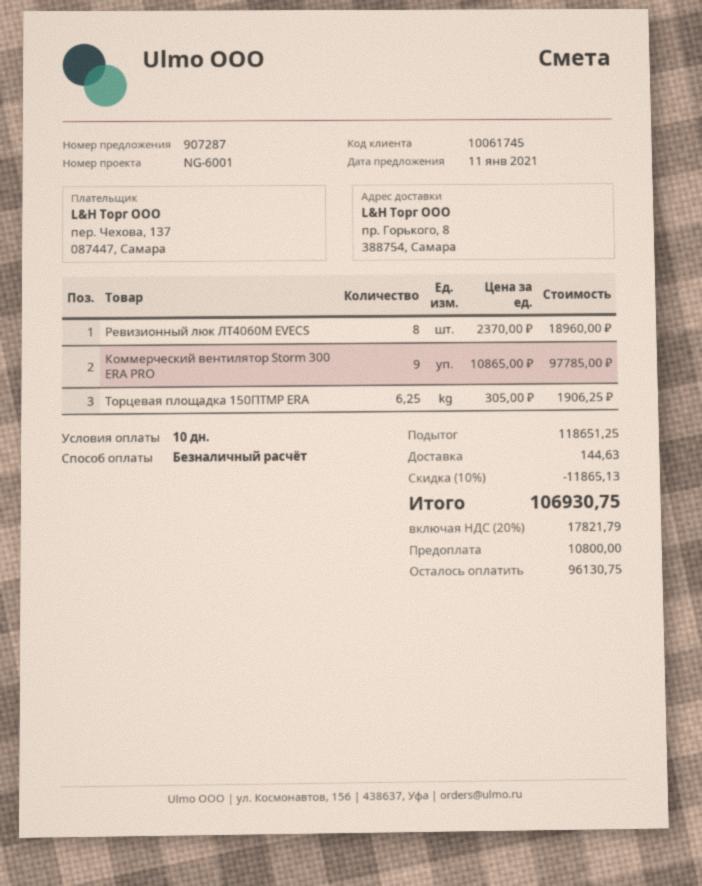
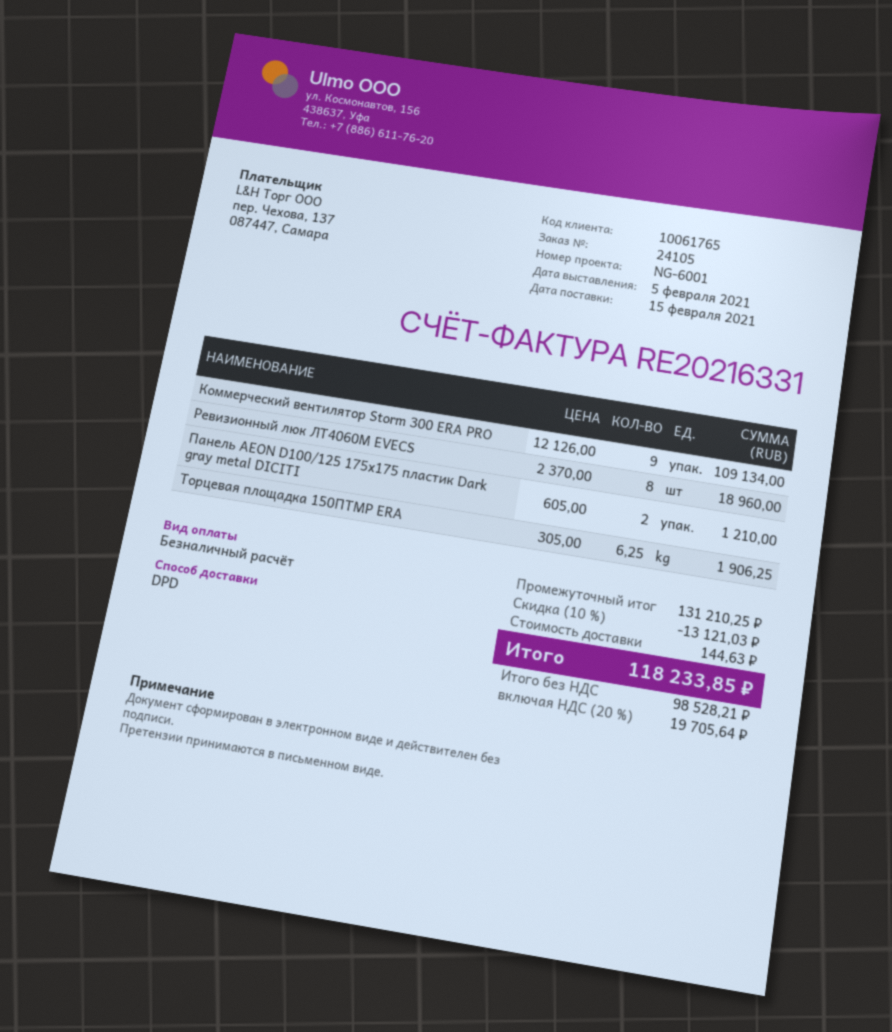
customer number: 10061745 -> 10061765
Коммерческий вентилятор Storm 300 ERA PRO: 9 x 10865.00 = 97785.00 -> 9 x 12126.00 = 109134.00
Панель AEON D100/125 175х175 пластик Dark gray metal DICITI: none -> 2 x 605.00 = 1210.00
subtotal: 118651.25 -> 131210.25
discount: 10% = 11865.13 -> 10% = 13121.03
tax: 20% = 17821.79 -> 20% = 19705.64
total: 106930.75 -> 118233.85

